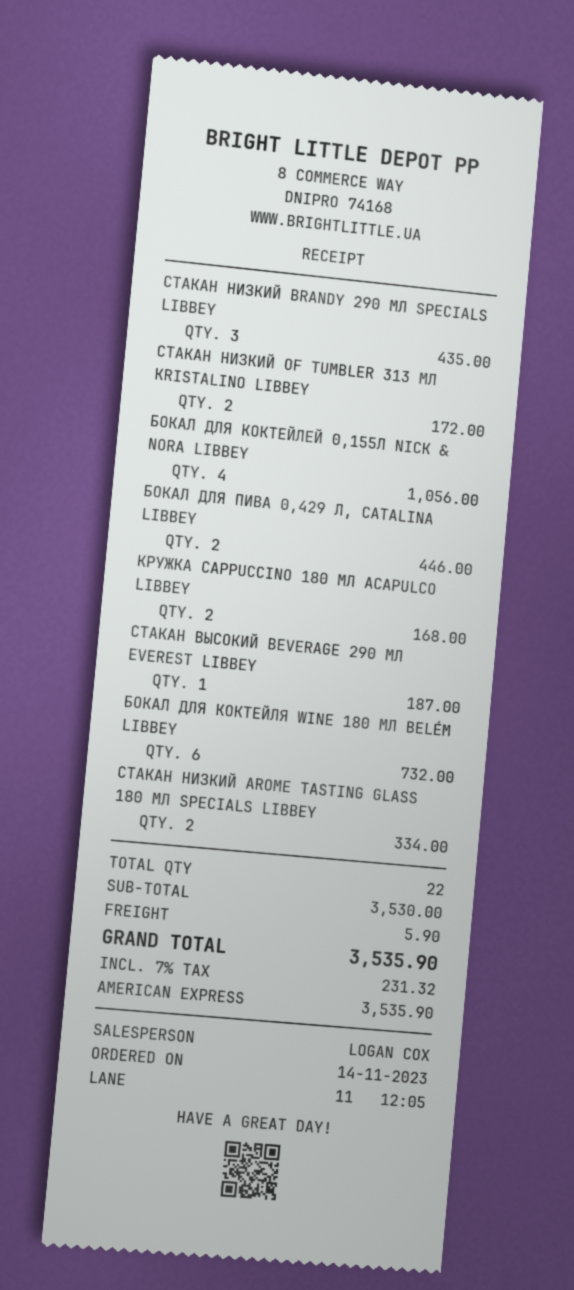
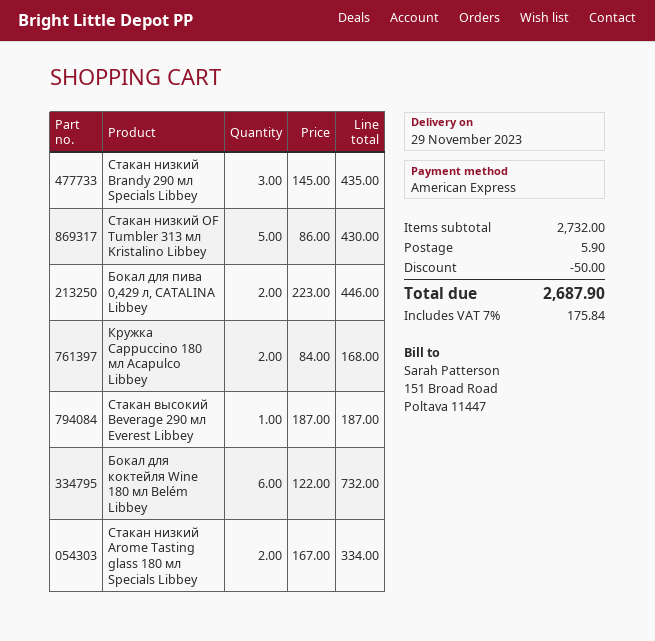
СТАКАН НИЗКИЙ OF TUMBLER 313 МЛ KRISTALINO LIBBEY: 2 for 172.00 -> 5 for 430.00
БОКАЛ ДЛЯ КОКТЕЙЛЕЙ 0,155Л NICK & NORA LIBBEY: 4 for 1056.00 -> none
subtotal: 3530.00 -> 2732.00
discount: none -> 50.00
tax: 7% = 231.32 -> 7% = 175.84
total: 3535.90 -> 2687.90

